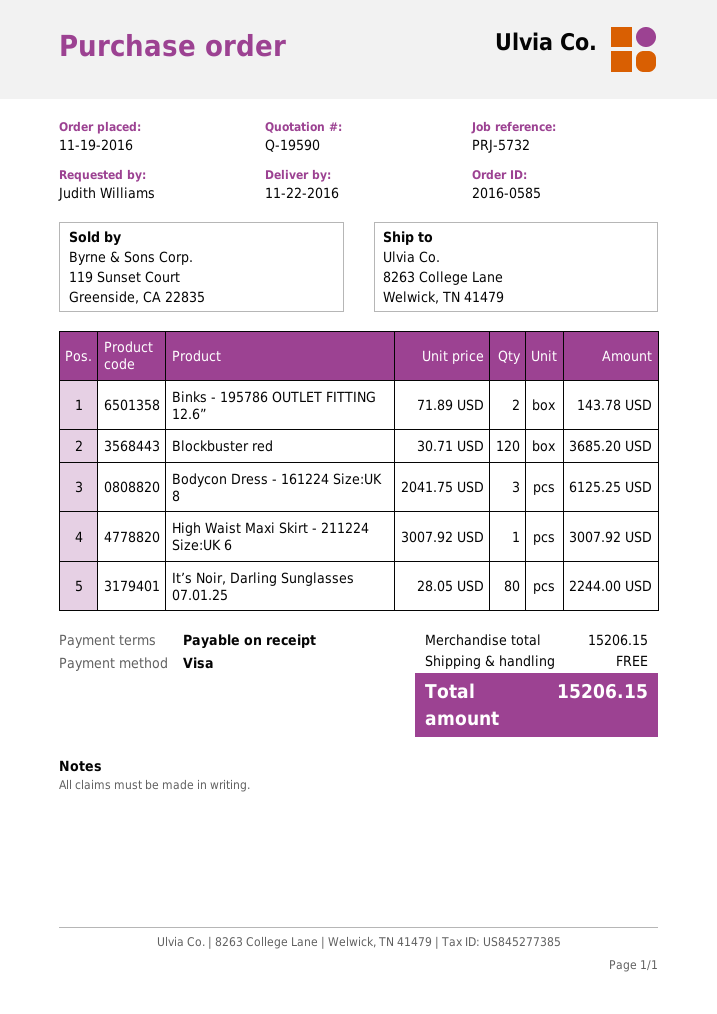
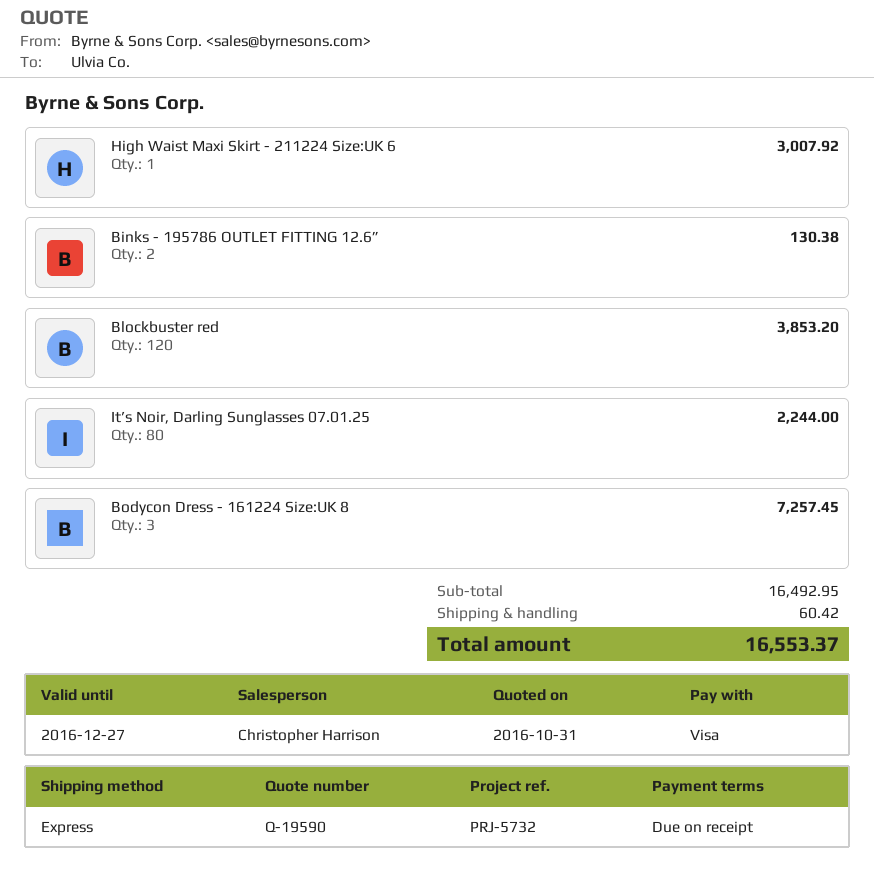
Binks - 195786 OUTLET FITTING 12.6”: 2 for 143.78 -> 2 for 130.38
Blockbuster red: 120 for 3685.20 -> 120 for 3853.20
Bodycon Dress - 161224 Size:UK 8: 3 for 6125.25 -> 3 for 7257.45
subtotal: 15206.15 -> 16492.95
shipping: 0.00 -> 60.42
total: 15206.15 -> 16553.37

